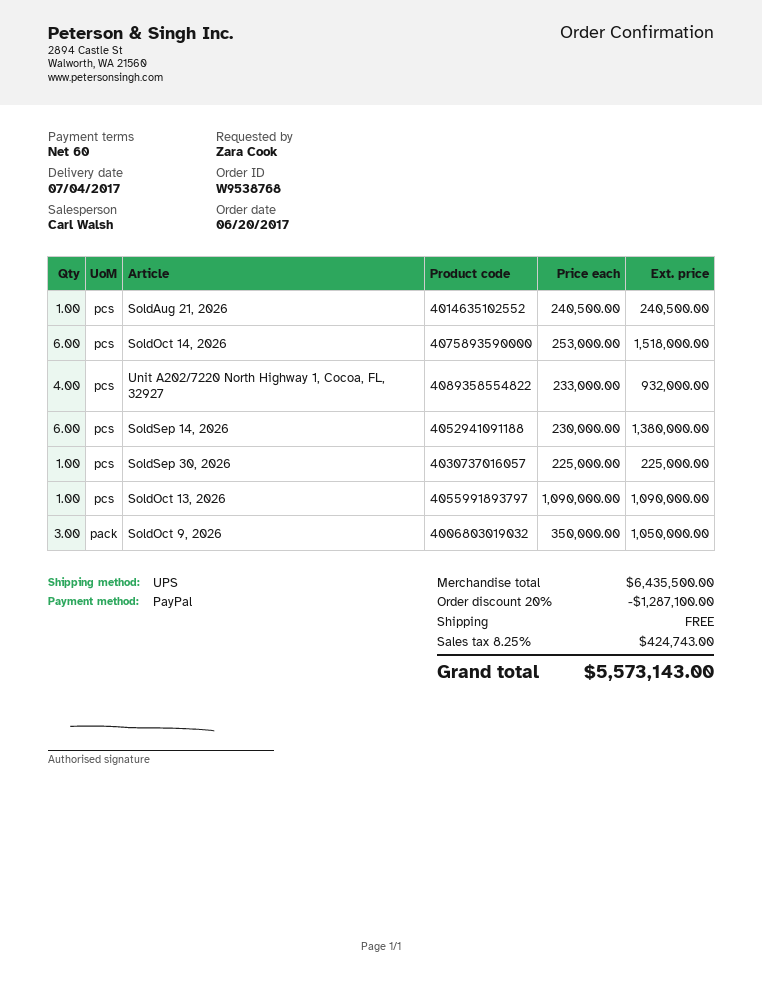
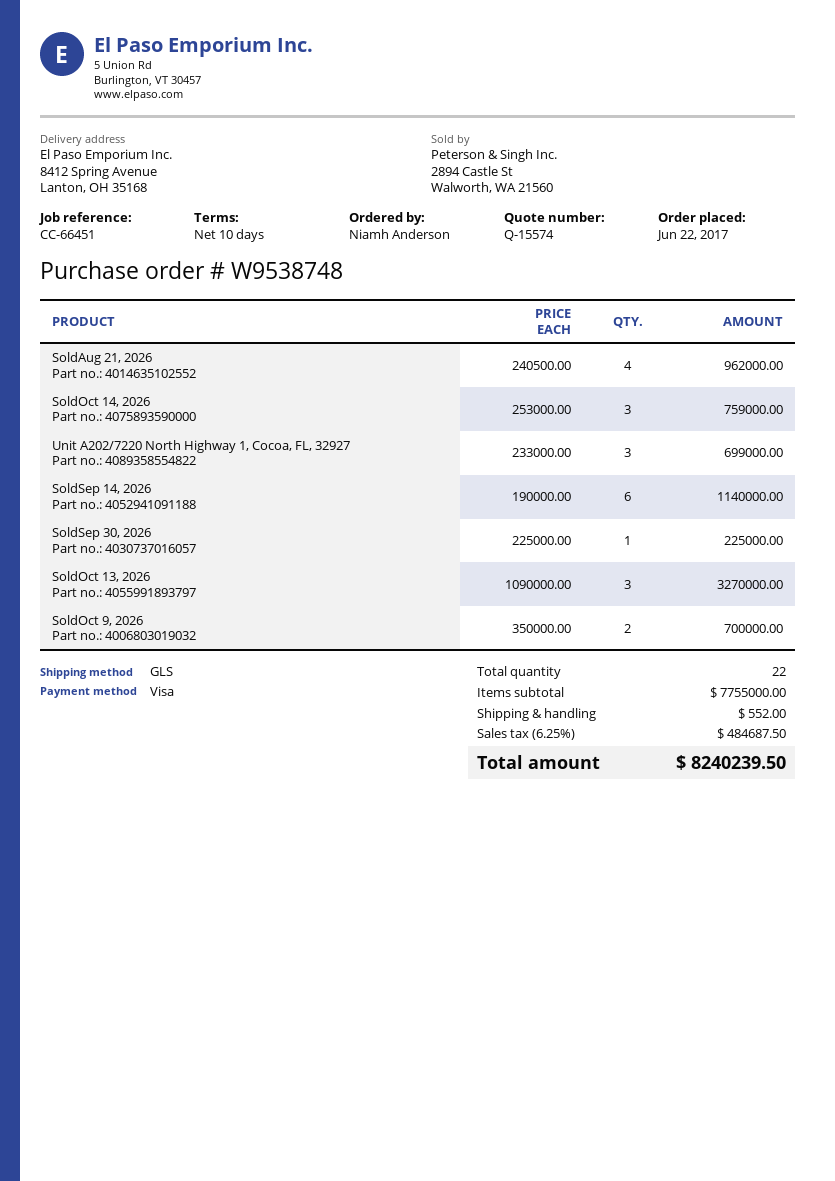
order number: W9538768 -> W9538748
order date: 2017-06-20 -> 2017-06-22
payment terms: 60 days -> 10 days
ordered by: Zara Cook -> Niamh Anderson
payment method: PayPal -> Visa
shipping method: UPS -> GLS
SoldAug 21, 2026: 1 x 240500.00 = 240500.00 -> 4 x 240500.00 = 962000.00
SoldOct 14, 2026: 6 x 253000.00 = 1518000.00 -> 3 x 253000.00 = 759000.00
Unit A202/7220 North Highway 1, Cocoa, FL, 32927: 4 x 233000.00 = 932000.00 -> 3 x 233000.00 = 699000.00
SoldSep 14, 2026: 6 x 230000.00 = 1380000.00 -> 6 x 190000.00 = 1140000.00
SoldOct 13, 2026: 1 x 1090000.00 = 1090000.00 -> 3 x 1090000.00 = 3270000.00
SoldOct 9, 2026: 3 x 350000.00 = 1050000.00 -> 2 x 350000.00 = 700000.00
subtotal: 6435500.00 -> 7755000.00
discount: 20% = 1287100.00 -> none
shipping: 0.00 -> 552.00
tax: 8.25% = 424743.00 -> 6.25% = 484687.50
total: 5573143.00 -> 8240239.50

